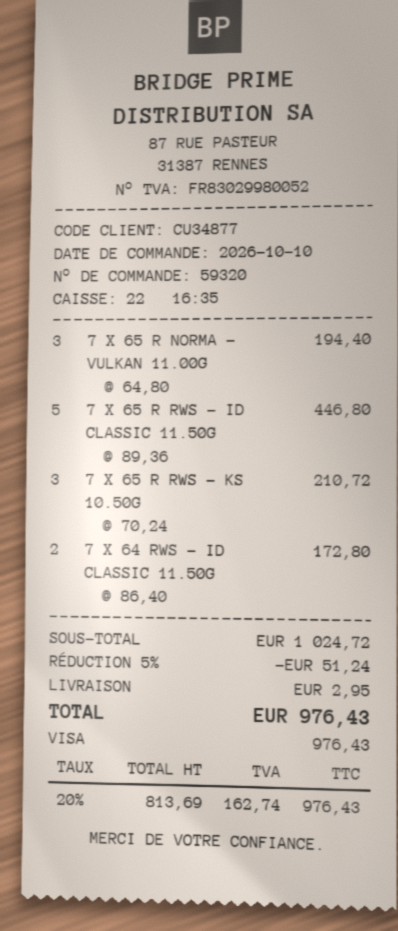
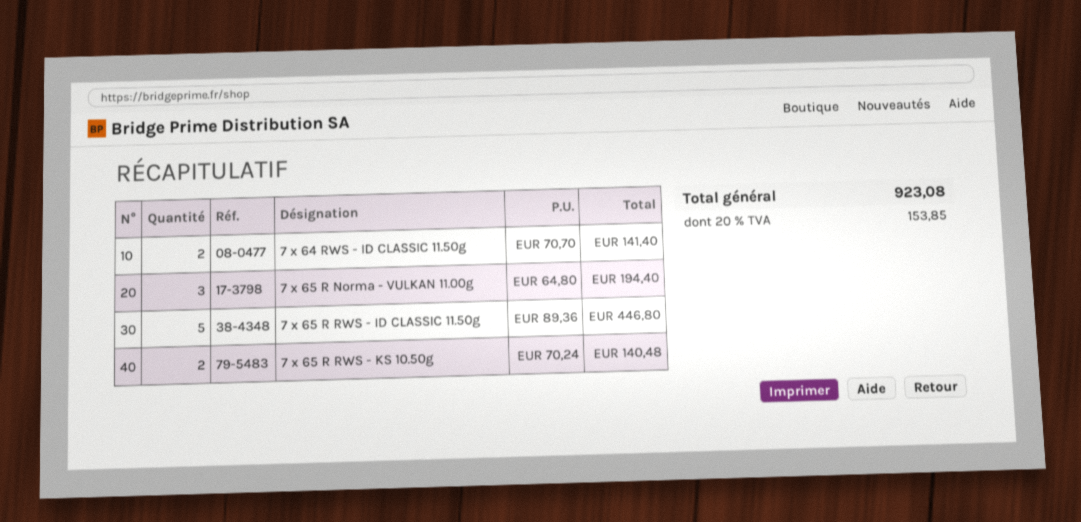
7 X 65 R RWS - KS 10.50G: 3 x 70.24 = 210.72 -> 2 x 70.24 = 140.48
7 X 64 RWS - ID CLASSIC 11.50G: 2 x 86.40 = 172.80 -> 2 x 70.70 = 141.40
discount: 5% = 51.24 -> none
shipping: 2.95 -> none
tax: 20% = 162.74 -> 20% = 153.85
total: 976.43 -> 923.08

